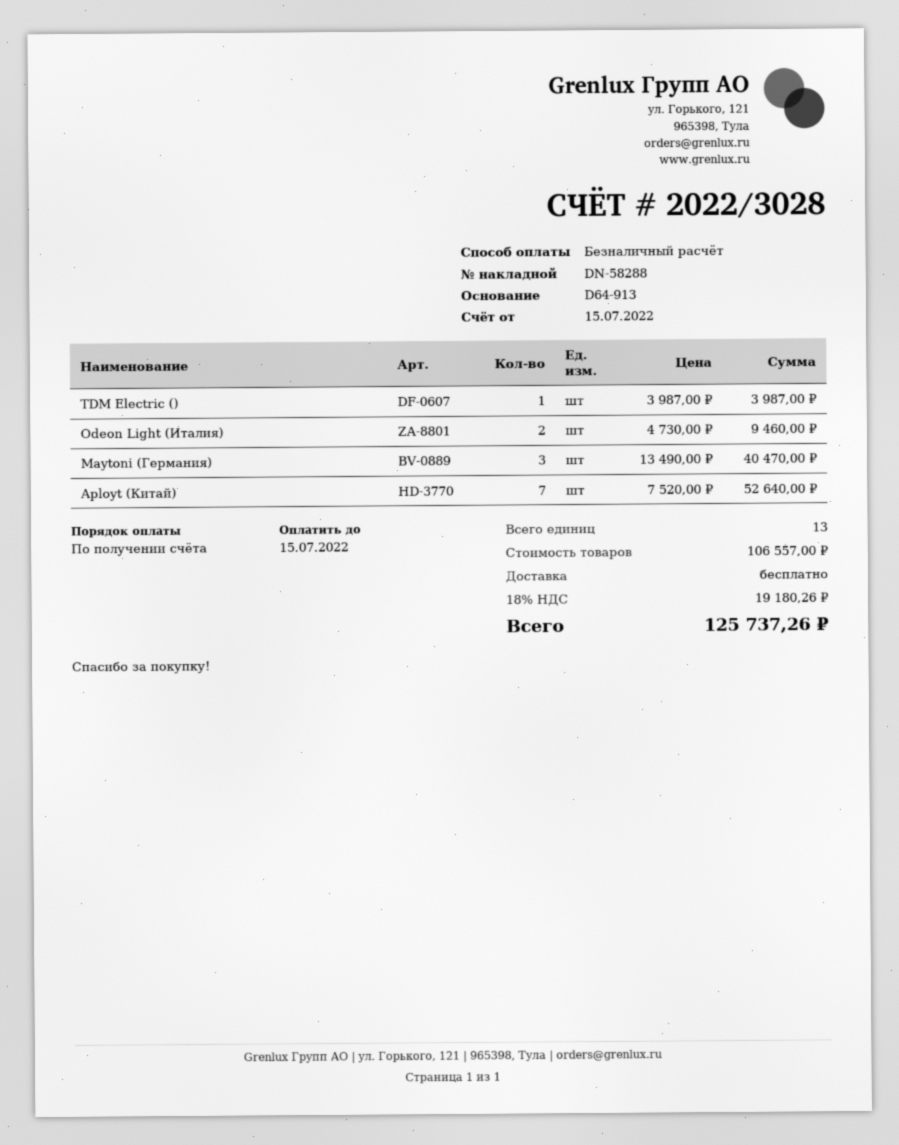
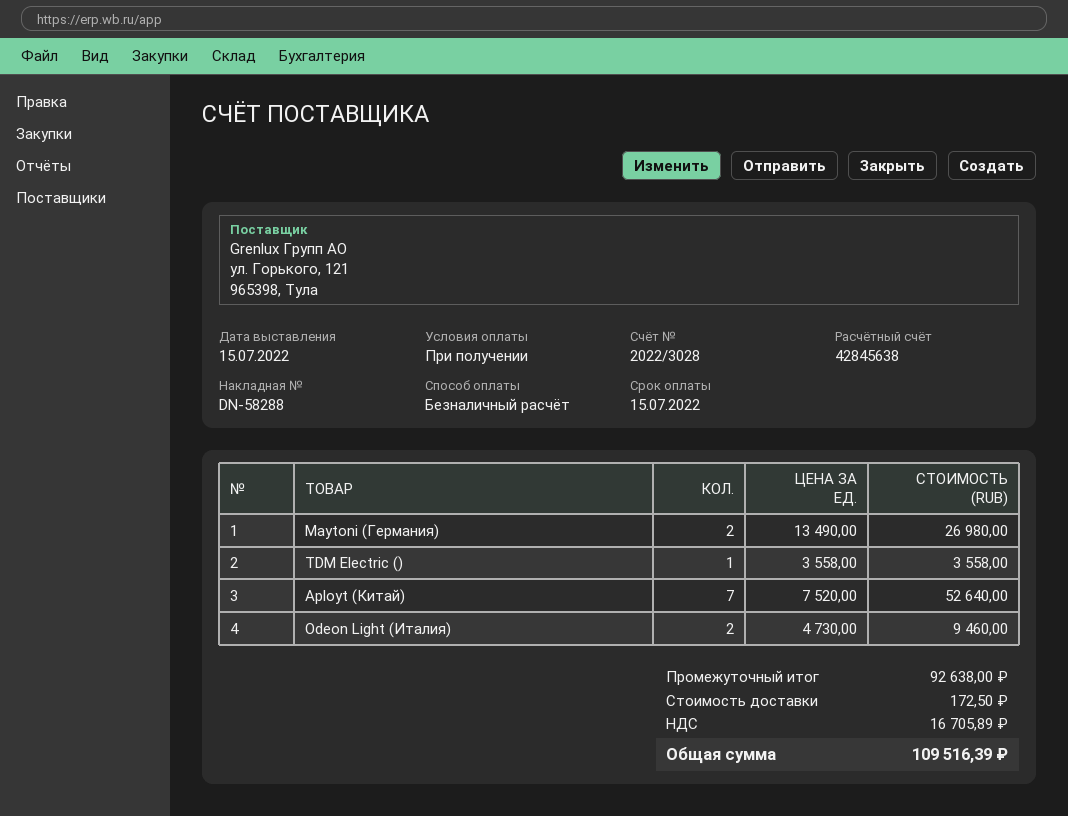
TDM Electric (): 1 x 3987.00 = 3987.00 -> 1 x 3558.00 = 3558.00
Maytoni (Германия): 3 x 13490.00 = 40470.00 -> 2 x 13490.00 = 26980.00
subtotal: 106557.00 -> 92638.00
shipping: 0.00 -> 172.50
tax: 19180.26 -> 16705.89
total: 125737.26 -> 109516.39

